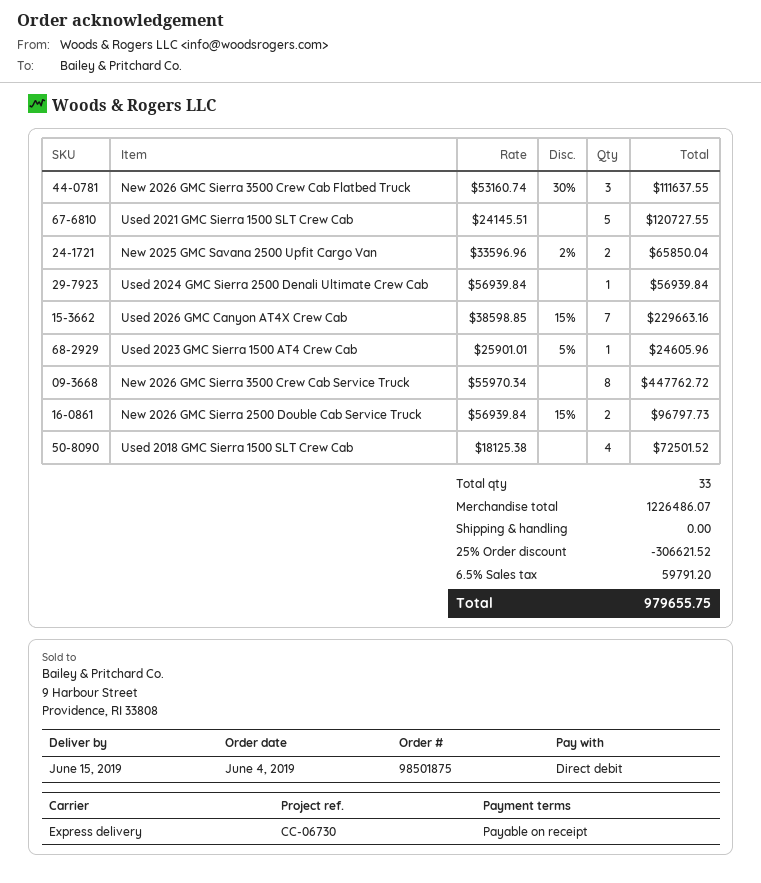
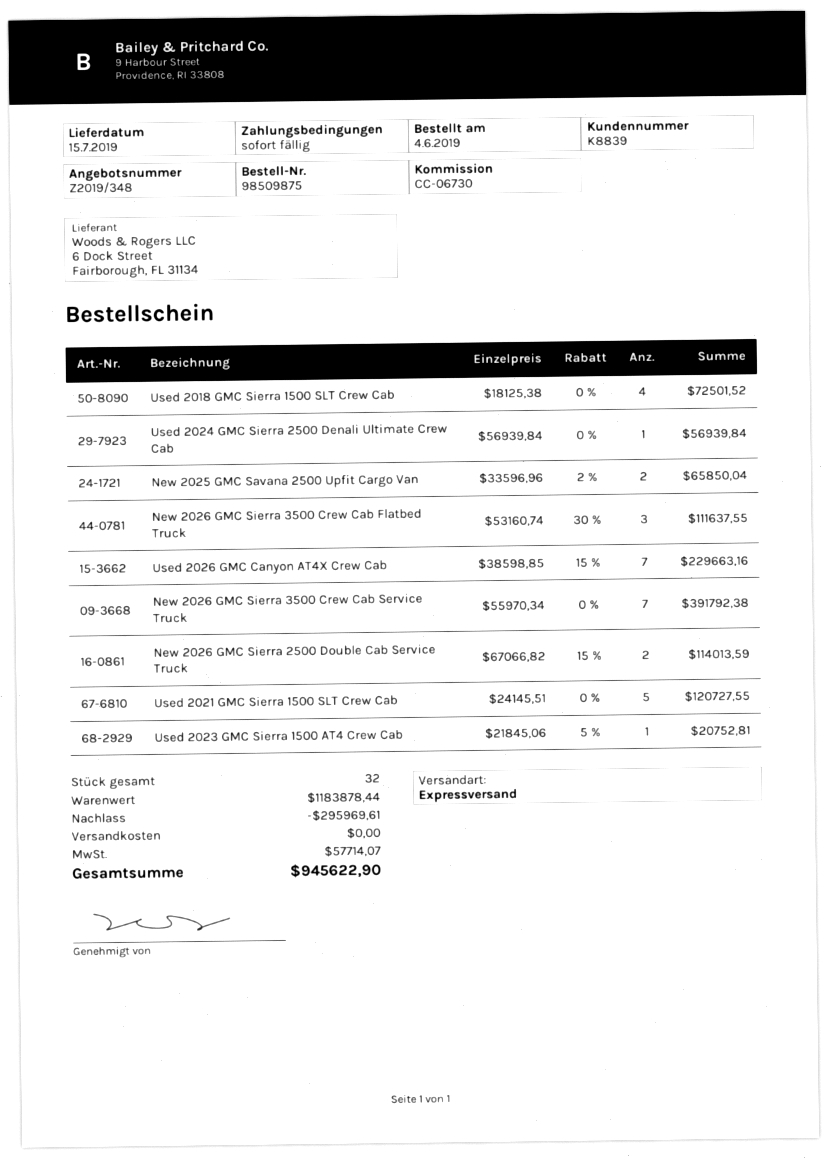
order number: 98501875 -> 98509875
delivery date: 2019-06-15 -> 2019-07-15
Used 2023 GMC Sierra 1500 AT4 Crew Cab: 1 x 25901.01 - 5% = 24605.96 -> 1 x 21845.06 - 5% = 20752.81
New 2026 GMC Sierra 3500 Crew Cab Service Truck: 8 x 55970.34 = 447762.72 -> 7 x 55970.34 = 391792.38
New 2026 GMC Sierra 2500 Double Cab Service Truck: 2 x 56939.84 - 15% = 96797.73 -> 2 x 67066.82 - 15% = 114013.59
total quantity: 33 -> 32
subtotal: 1226486.07 -> 1183878.44
discount: 306621.52 -> 295969.61
tax: 59791.20 -> 57714.07
total: 979655.75 -> 945622.90

